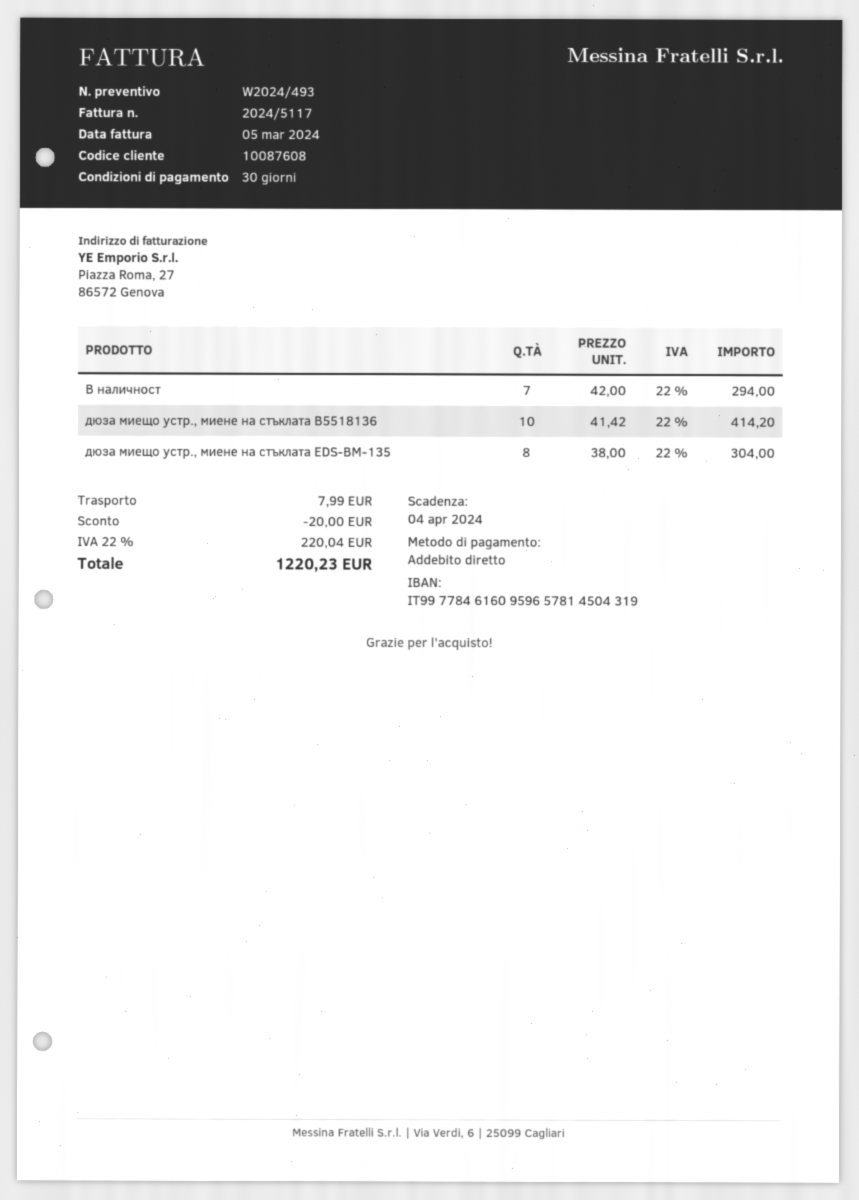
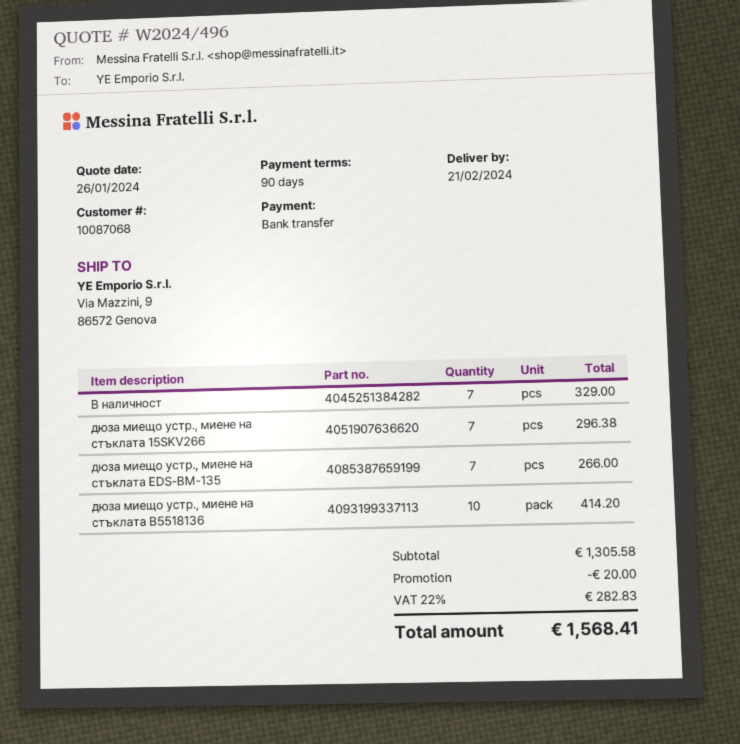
quote number: W2024/493 -> W2024/496
payment terms: 30 days -> 90 days
customer number: 10087608 -> 10087068
payment method: direct debit -> bank transfer
В наличност: 7 for 294.00 -> 7 for 329.00
дюза миещо устр., миене на стъклата EDS-BM-135: 8 for 304.00 -> 7 for 266.00
дюза миещо устр., миене на стъклата 15SKV266: none -> 7 for 296.38
shipping: 7.99 -> none
tax: 22% = 220.04 -> 22% = 282.83
total: 1220.23 -> 1568.41

